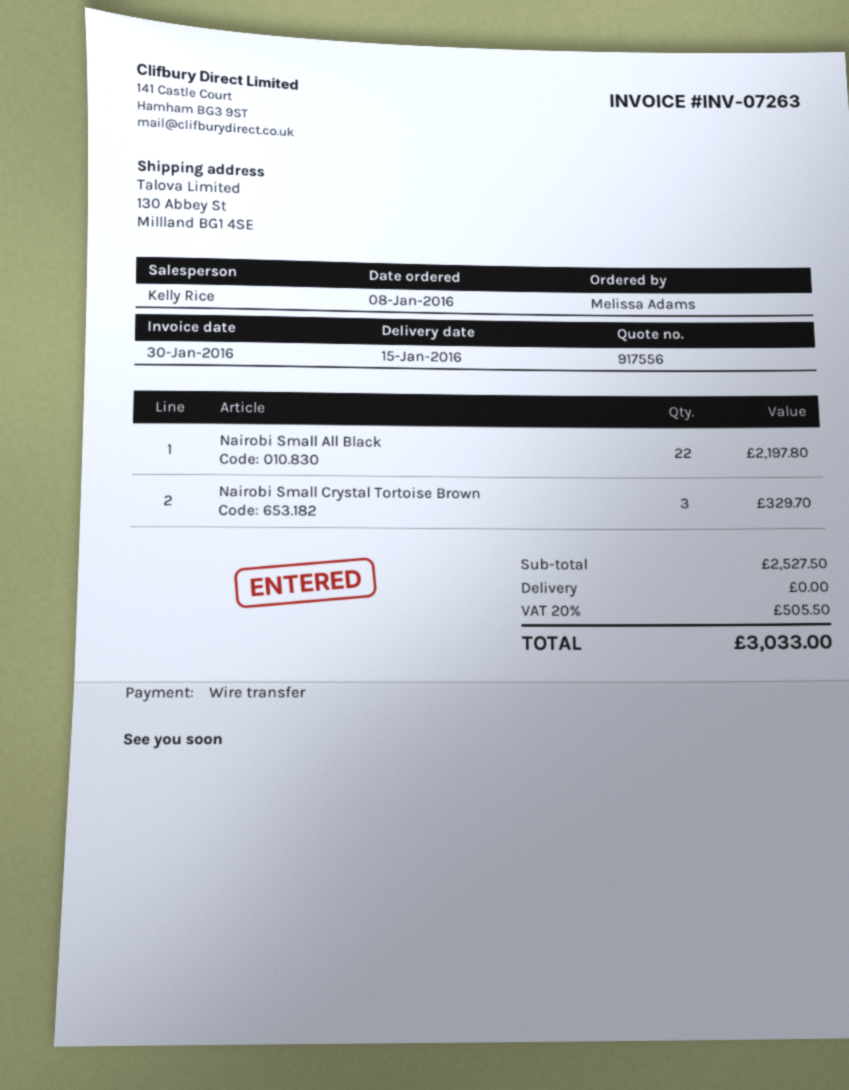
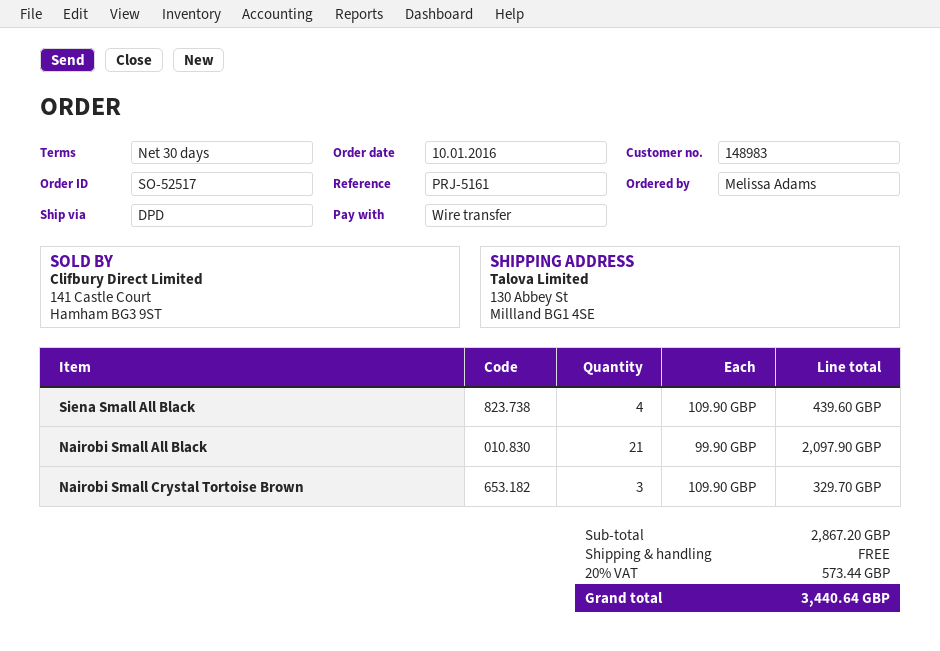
order date: 2016-01-08 -> 2016-01-10
Nairobi Small All Black: 22 for 2197.80 -> 21 for 2097.90
Siena Small All Black: none -> 4 for 439.60
subtotal: 2527.50 -> 2867.20
tax: 20% = 505.50 -> 20% = 573.44
total: 3033.00 -> 3440.64

